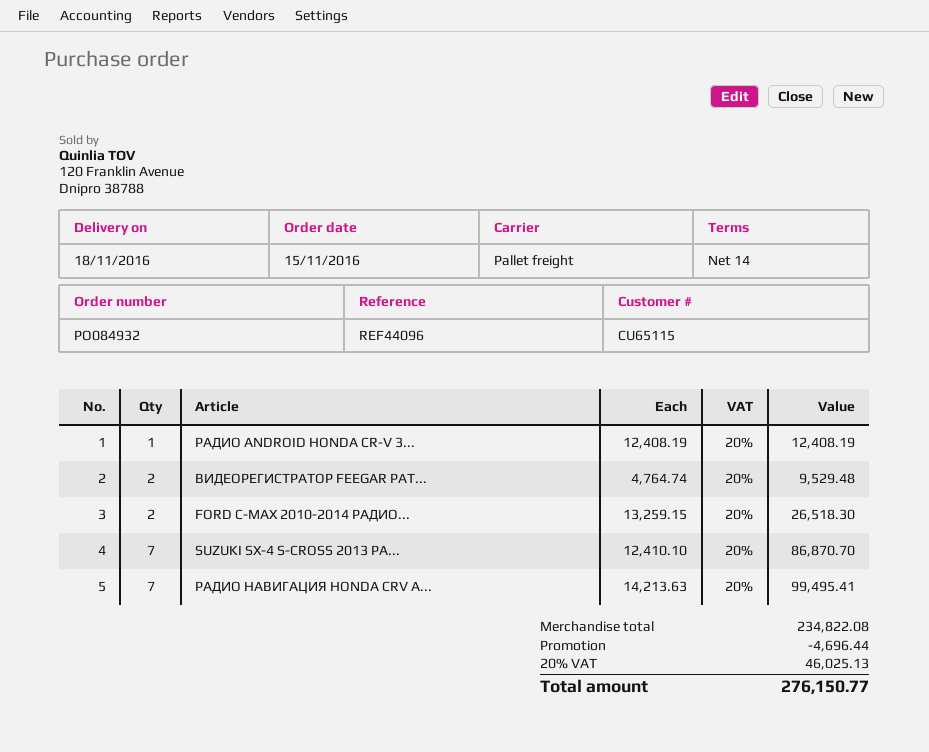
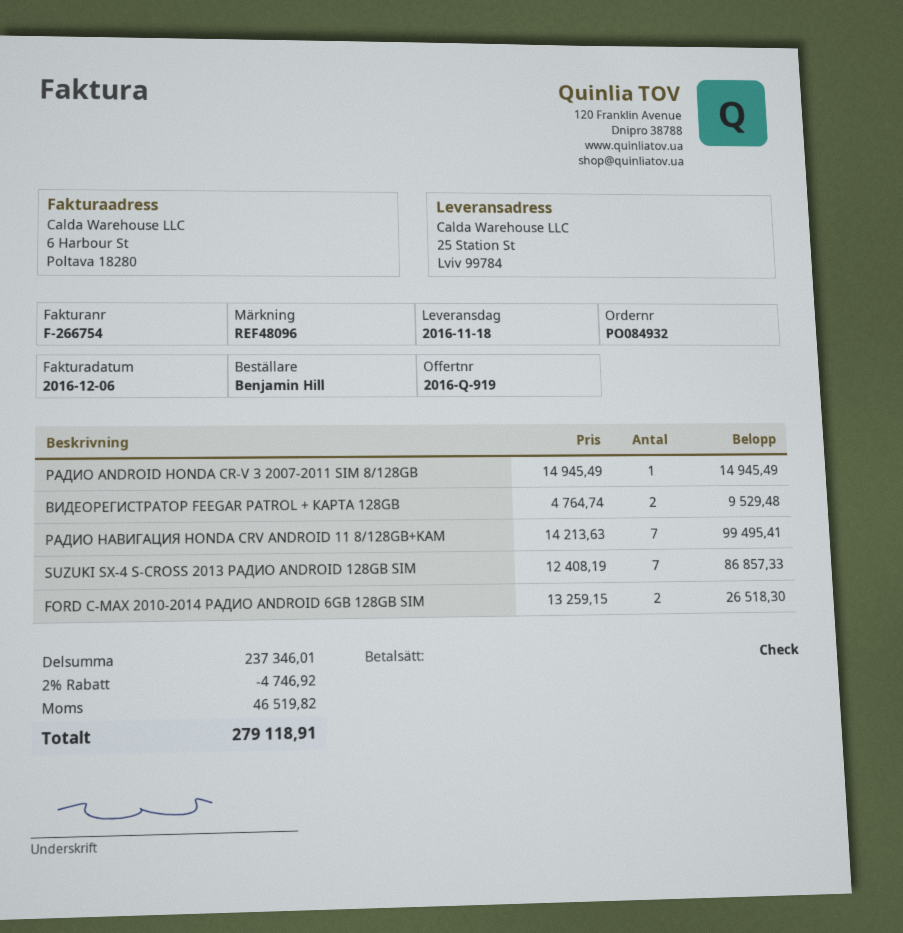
reference: REF44096 -> REF48096
РАДИО ANDROID HONDA CR-V 3...: 1 x 12408.19 = 12408.19 -> 1 x 14945.49 = 14945.49
SUZUKI SX-4 S-CROSS 2013 РА...: 7 x 12410.10 = 86870.70 -> 7 x 12408.19 = 86857.33
subtotal: 234822.08 -> 237346.01
discount: 4696.44 -> 4746.92
tax: 46025.13 -> 46519.82
total: 276150.77 -> 279118.91

